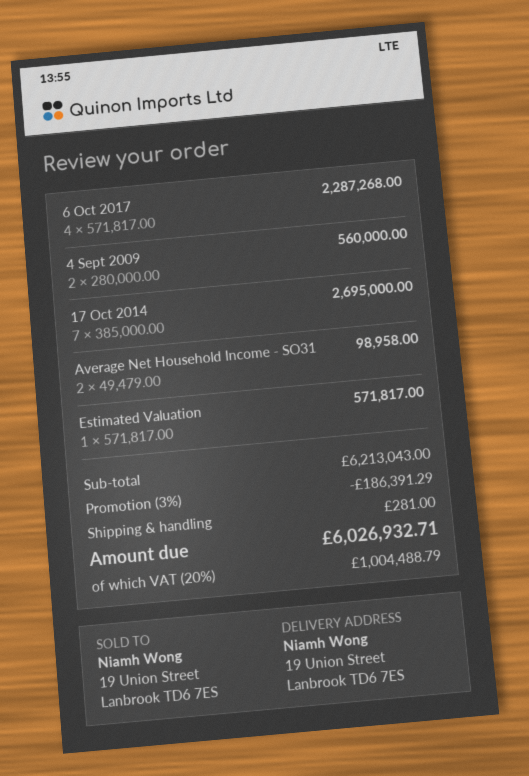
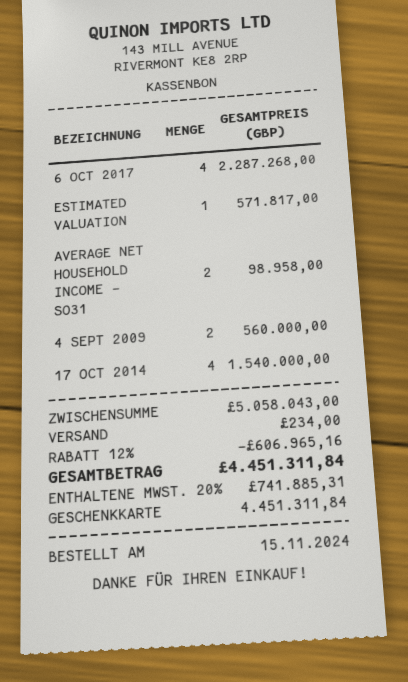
17 Oct 2014: 7 for 2695000.00 -> 4 for 1540000.00
subtotal: 6213043.00 -> 5058043.00
discount: 3% = 186391.29 -> 12% = 606965.16
shipping: 281.00 -> 234.00
tax: 20% = 1004488.79 -> 20% = 741885.31
total: 6026932.71 -> 4451311.84

